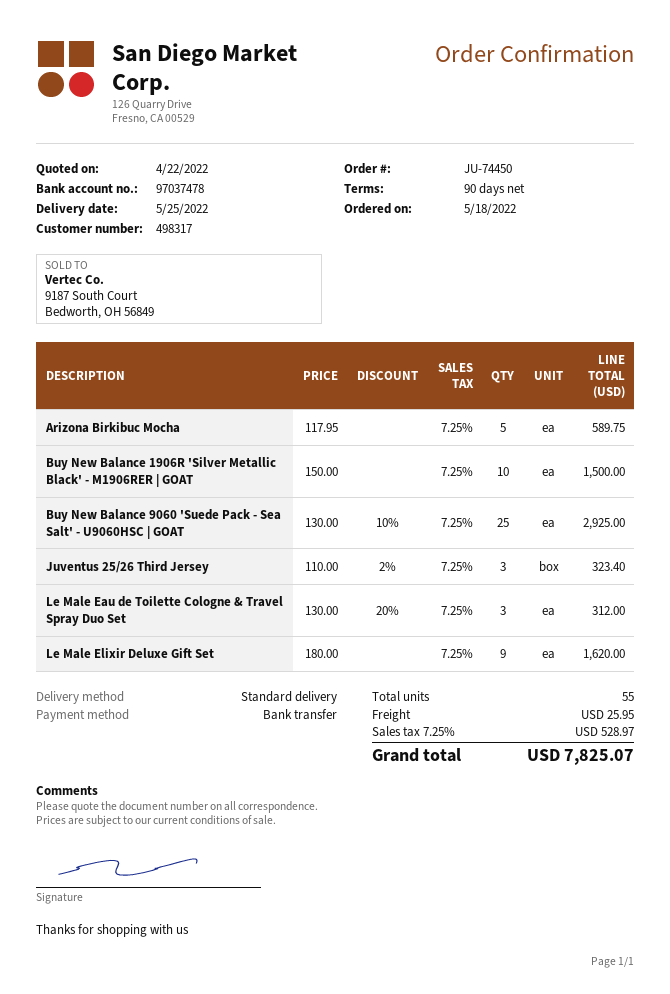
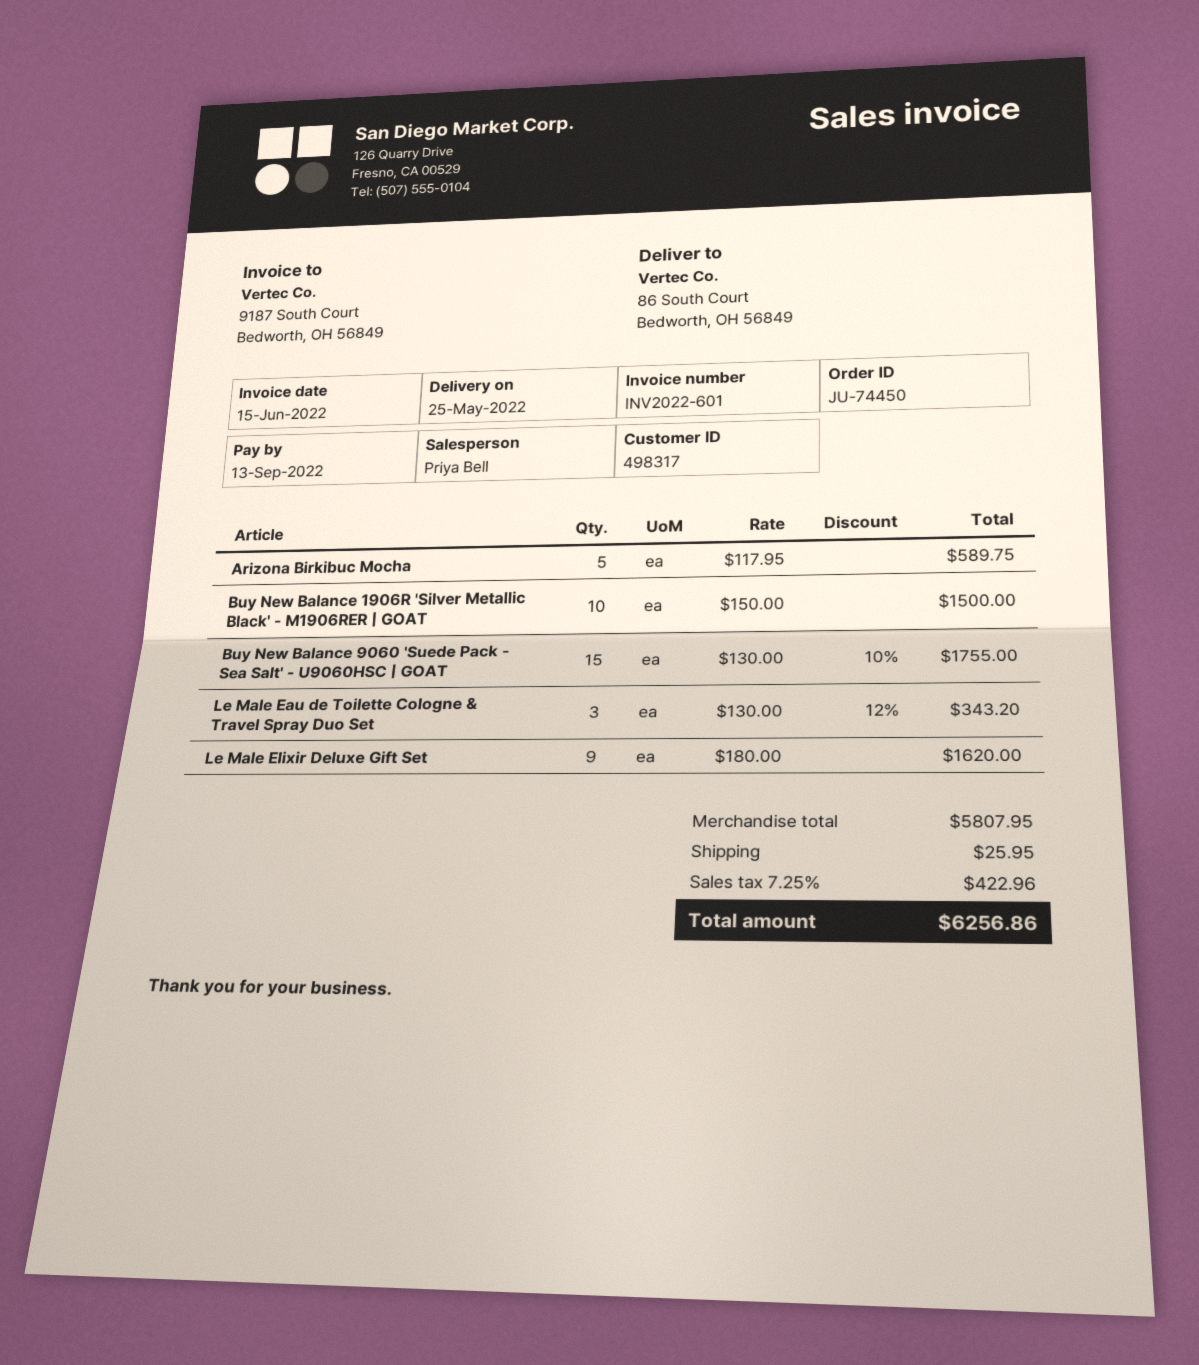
Buy New Balance 9060 'Suede Pack - Sea Salt' - U9060HSC | GOAT: 25 x 130.00 - 10% = 2925.00 -> 15 x 130.00 - 10% = 1755.00
Juventus 25/26 Third Jersey: 3 x 110.00 - 2% = 323.40 -> none
Le Male Eau de Toilette Cologne & Travel Spray Duo Set: 3 x 130.00 - 20% = 312.00 -> 3 x 130.00 - 12% = 343.20
tax: 7.25% = 528.97 -> 7.25% = 422.96
total: 7825.07 -> 6256.86

